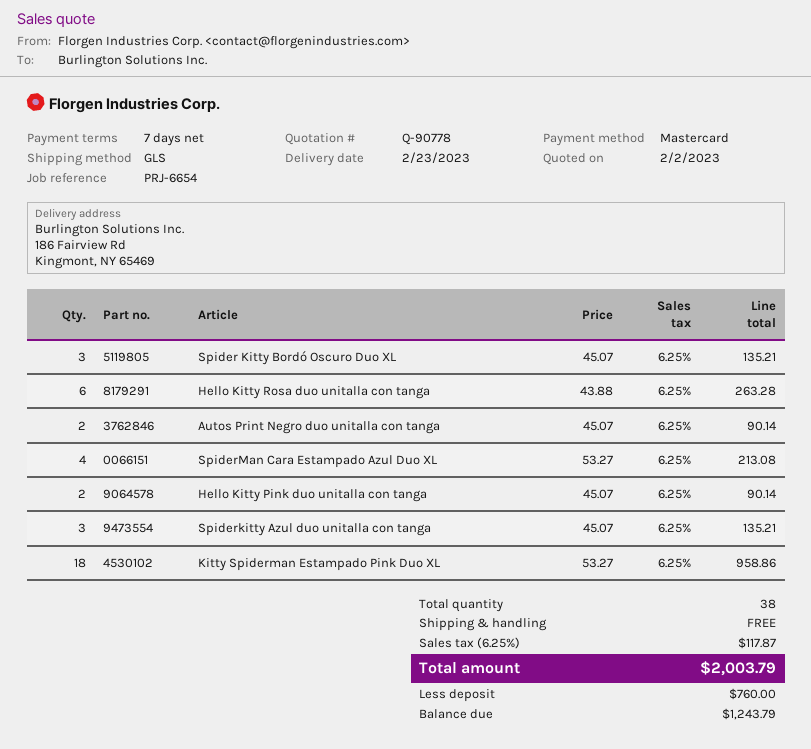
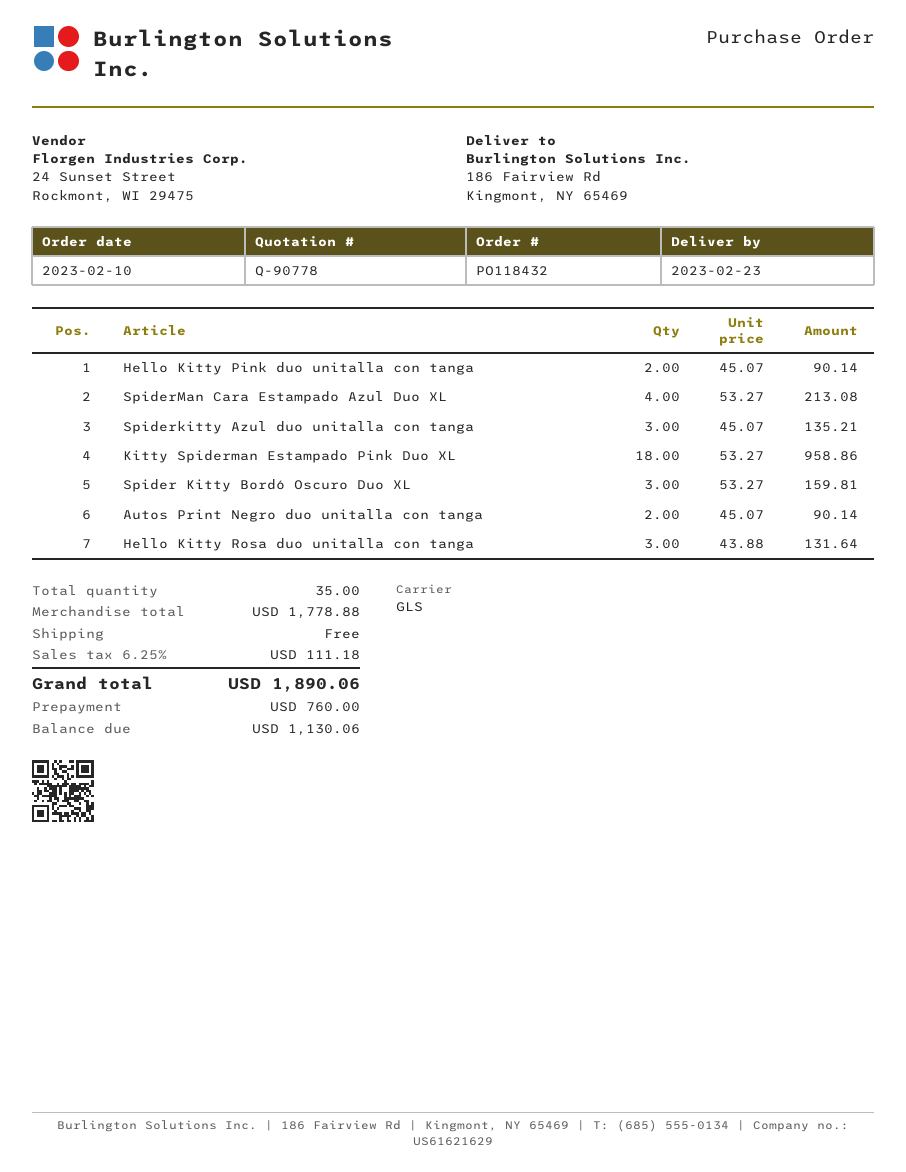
Spider Kitty Bordó Oscuro Duo XL: 3 x 45.07 = 135.21 -> 3 x 53.27 = 159.81
Hello Kitty Rosa duo unitalla con tanga: 6 x 43.88 = 263.28 -> 3 x 43.88 = 131.64
total quantity: 38 -> 35
tax: 6.25% = 117.87 -> 6.25% = 111.18
total: 2003.79 -> 1890.06
balance: 1243.79 -> 1130.06

